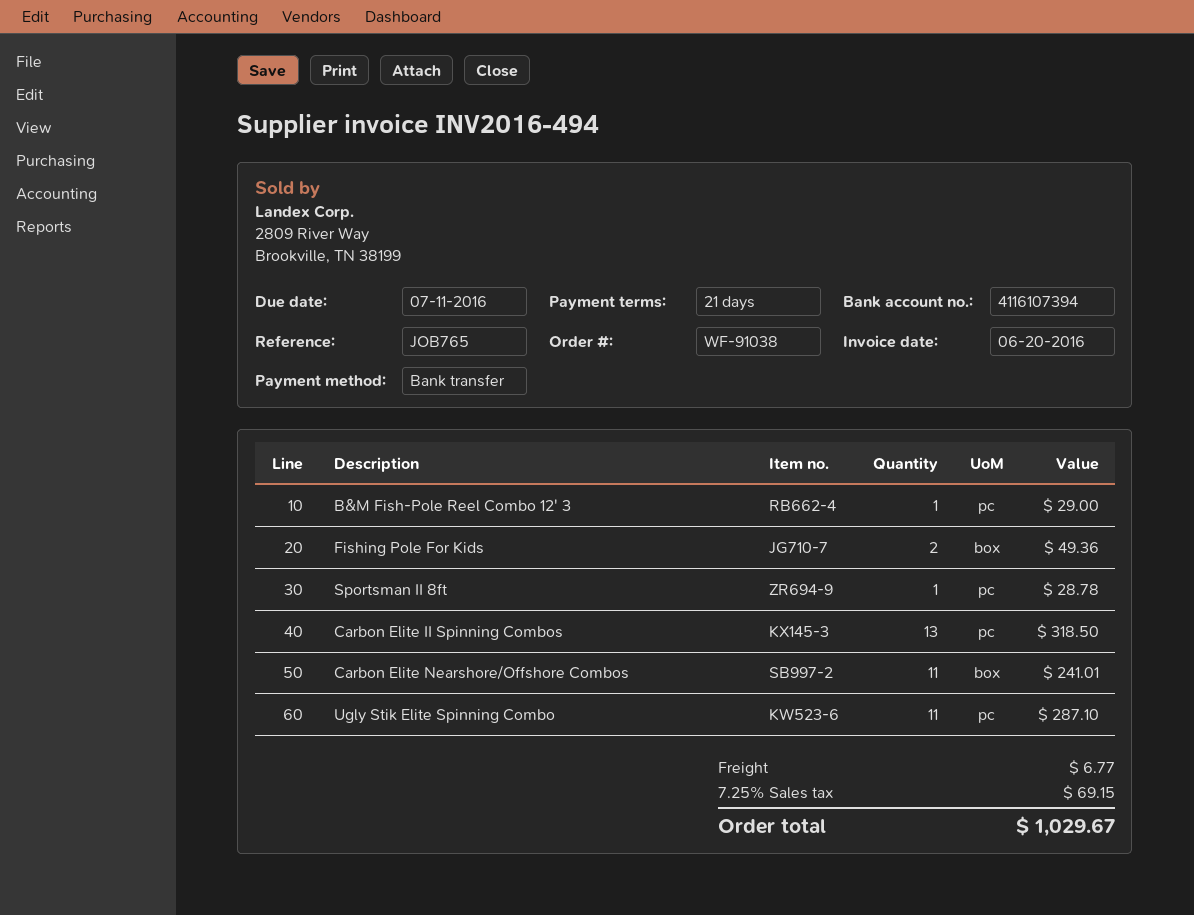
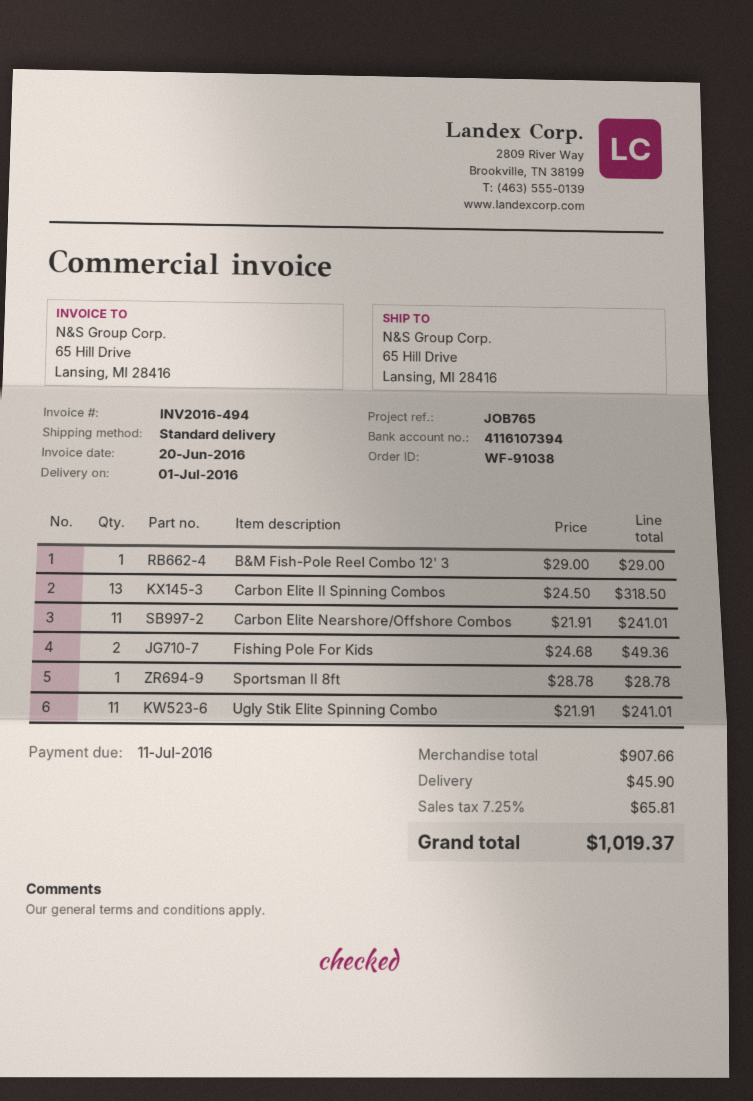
Ugly Stik Elite Spinning Combo: 11 for 287.10 -> 11 for 241.01
shipping: 6.77 -> 45.90
tax: 7.25% = 69.15 -> 7.25% = 65.81
total: 1029.67 -> 1019.37

